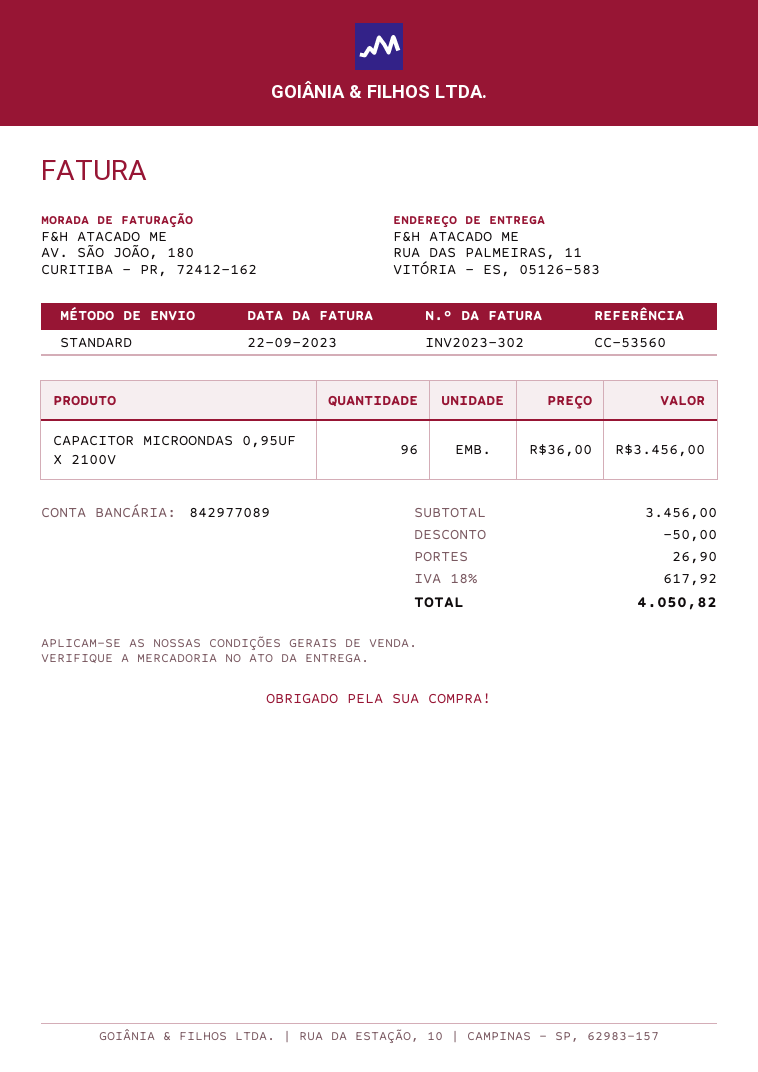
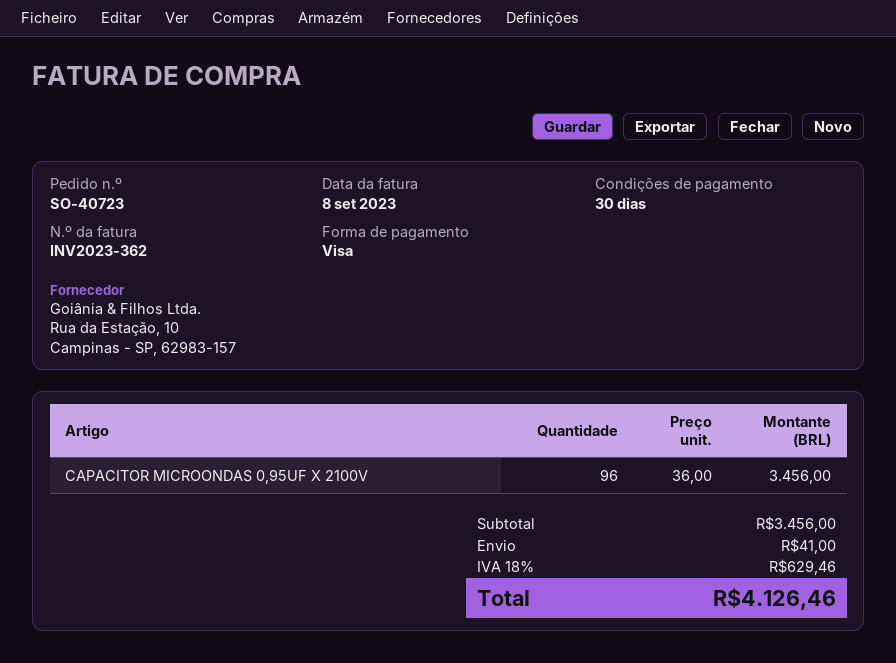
invoice number: INV2023-302 -> INV2023-362
invoice date: 2023-09-22 -> 2023-09-08
discount: 50.00 -> none
shipping: 26.90 -> 41.00
tax: 18% = 617.92 -> 18% = 629.46
total: 4050.82 -> 4126.46

